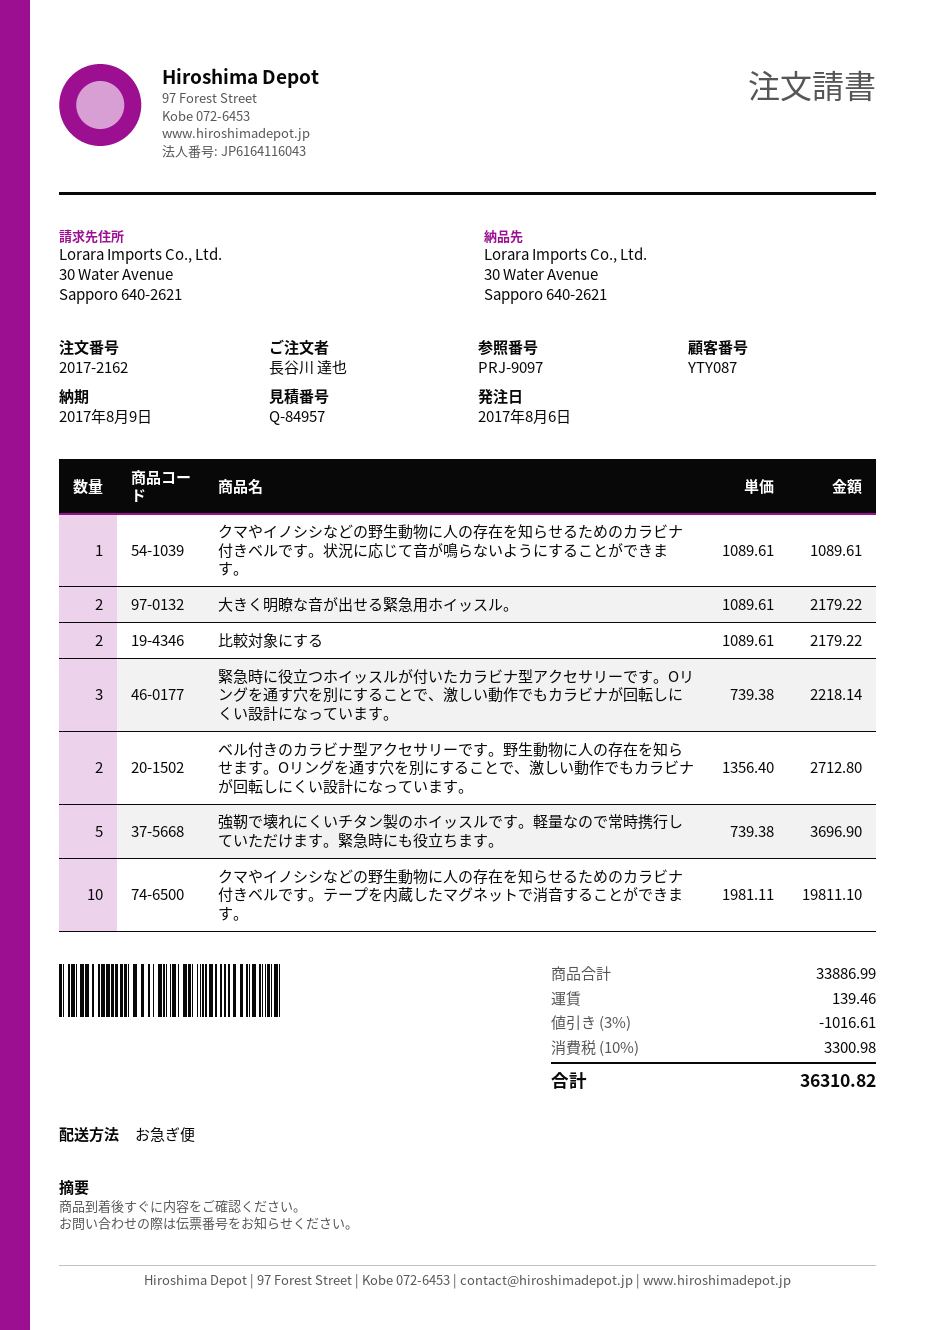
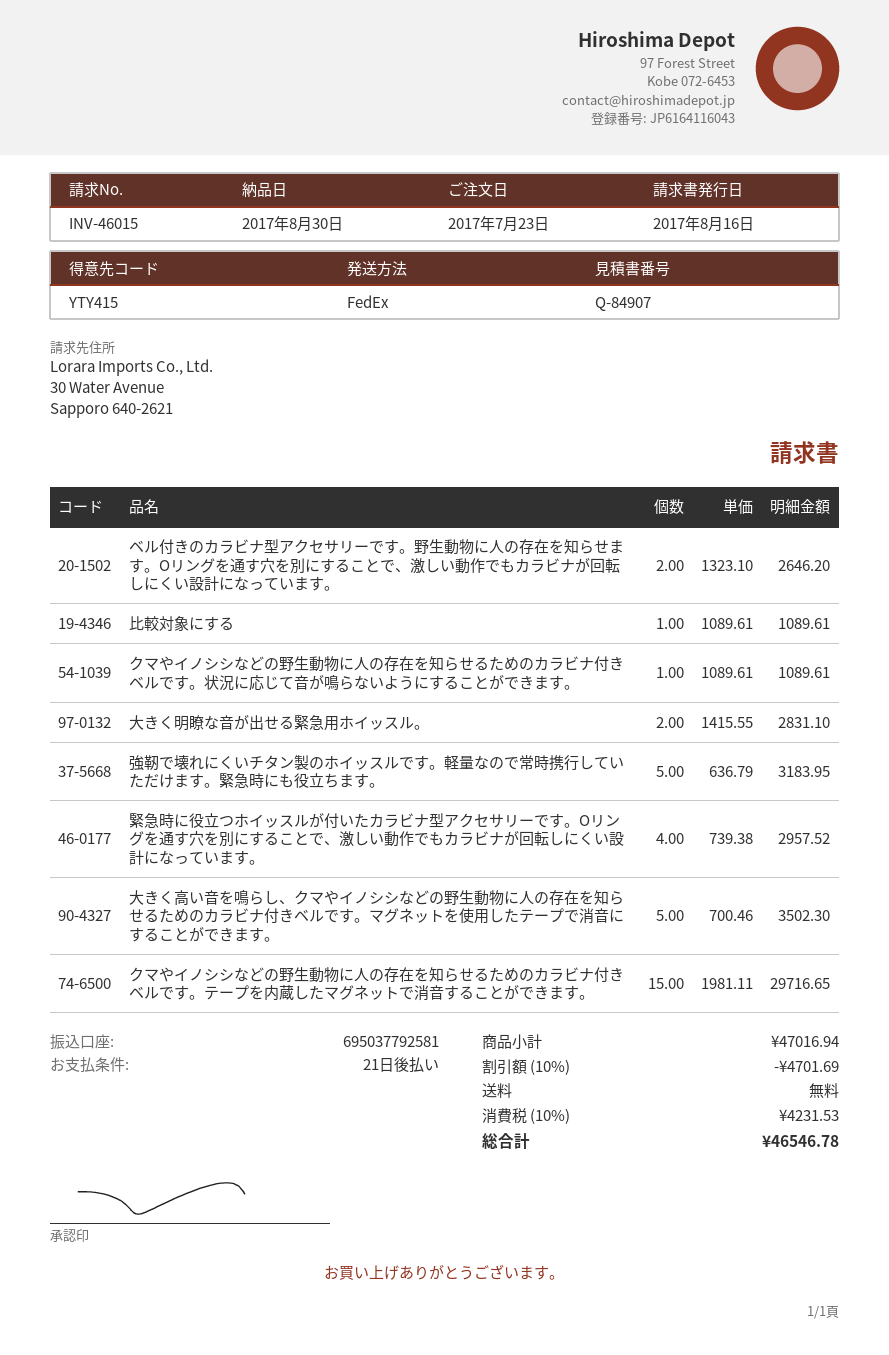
quote number: Q-84957 -> Q-84907
order date: 2017-08-06 -> 2017-07-23
delivery date: 2017-08-09 -> 2017-08-30
customer number: YTY087 -> YTY415
shipping method: express -> FedEx
大きく明瞭な音が出せる緊急用ホイッスル。: 2 x 1089.61 = 2179.22 -> 2 x 1415.55 = 2831.10
比較対象にする: 2 x 1089.61 = 2179.22 -> 1 x 1089.61 = 1089.61
緊急時に役立つホイッスルが付いたカラビナ型アクセサリーです。Oリングを通す穴を別にすることで、激しい動作でもカラビナが回転しにくい設計になっています。: 3 x 739.38 = 2218.14 -> 4 x 739.38 = 2957.52
ベル付きのカラビナ型アクセサリーです。野生動物に人の存在を知らせます。Oリングを通す穴を別にすることで、激しい動作でもカラビナが回転しにくい設計になっています。: 2 x 1356.40 = 2712.80 -> 2 x 1323.10 = 2646.20
強靭で壊れにくいチタン製のホイッスルです。軽量なので常時携行していただけます。緊急時にも役立ちます。: 5 x 739.38 = 3696.90 -> 5 x 636.79 = 3183.95
クマやイノシシなどの野生動物に人の存在を知らせるためのカラビナ付きベルです。テープを内蔵したマグネットで消音することができます。: 10 x 1981.11 = 19811.10 -> 15 x 1981.11 = 29716.65
大きく高い音を鳴らし、クマやイノシシなどの野生動物に人の存在を知らせるためのカラビナ付きベルです。マグネットを使用したテープで消音にすることができます。: none -> 5 x 700.46 = 3502.30
subtotal: 33886.99 -> 47016.94
discount: 3% = 1016.61 -> 10% = 4701.69
shipping: 139.46 -> 0.00
tax: 10% = 3300.98 -> 10% = 4231.53
total: 36310.82 -> 46546.78

